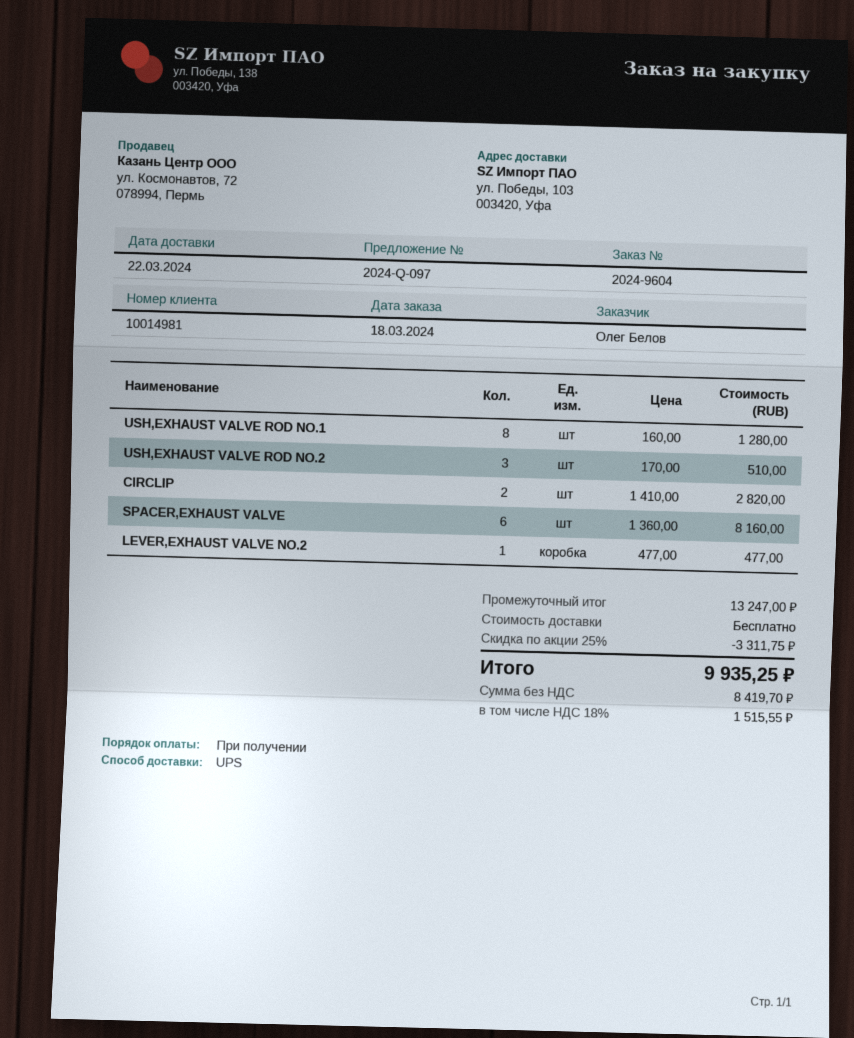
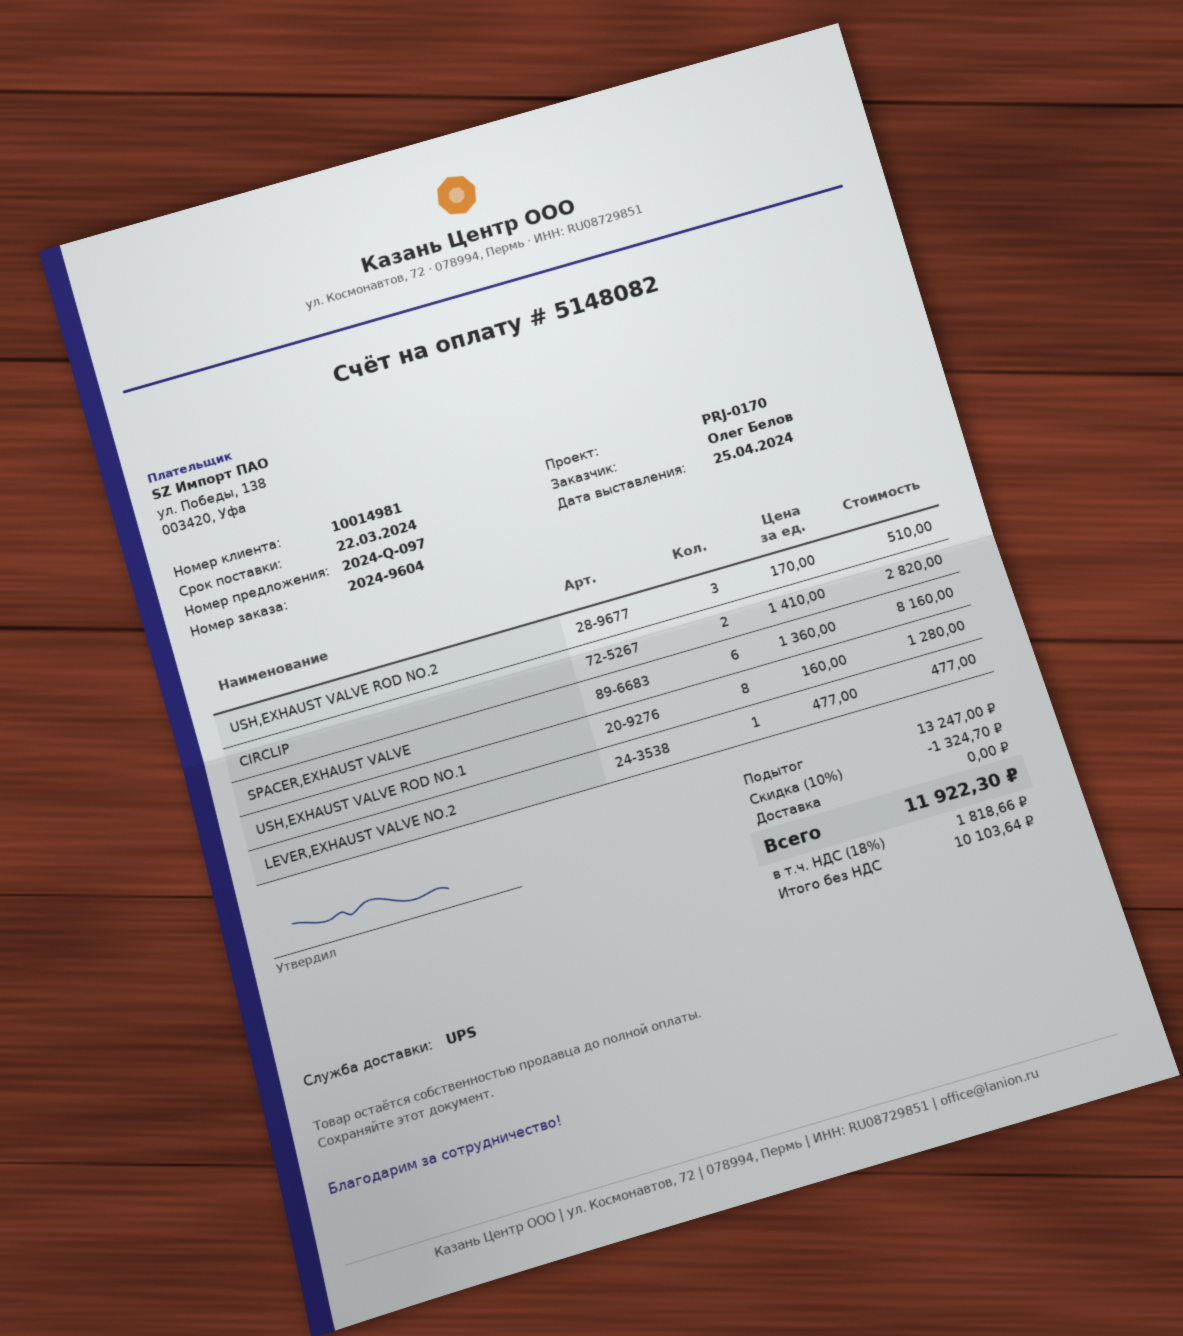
discount: 25% = 3311.75 -> 10% = 1324.70
net: 8419.70 -> 10103.64
tax: 18% = 1515.55 -> 18% = 1818.66
total: 9935.25 -> 11922.30

